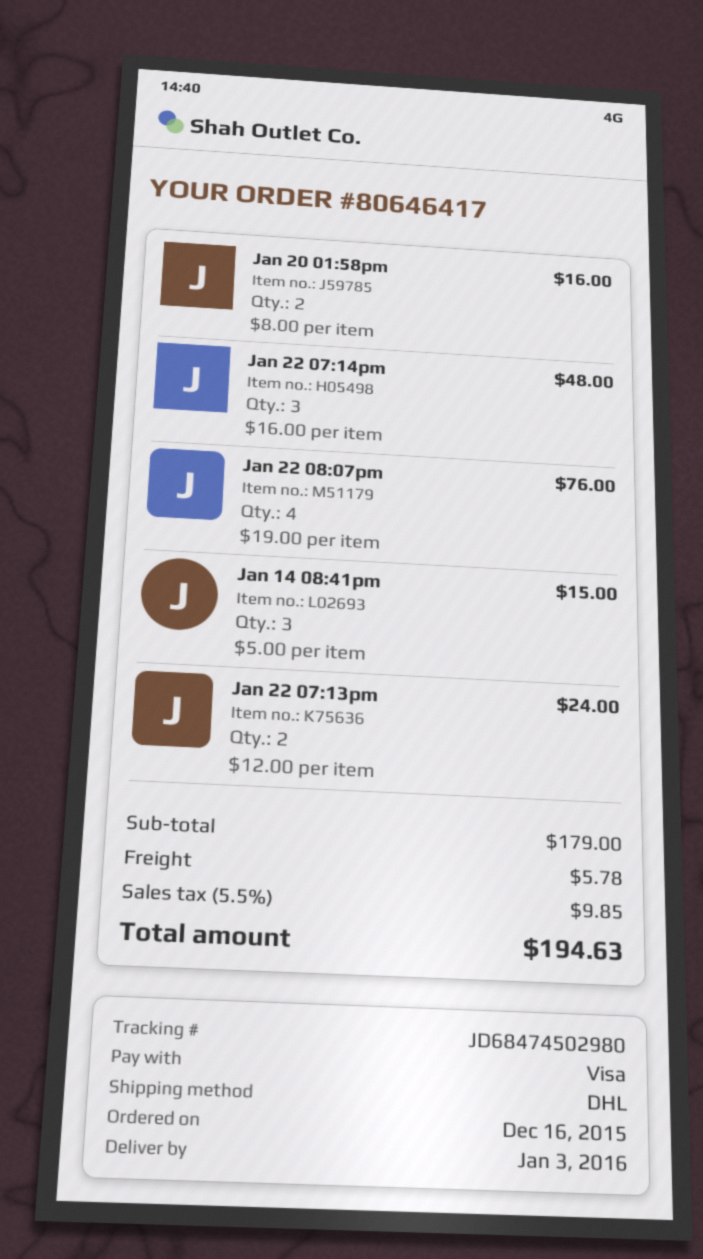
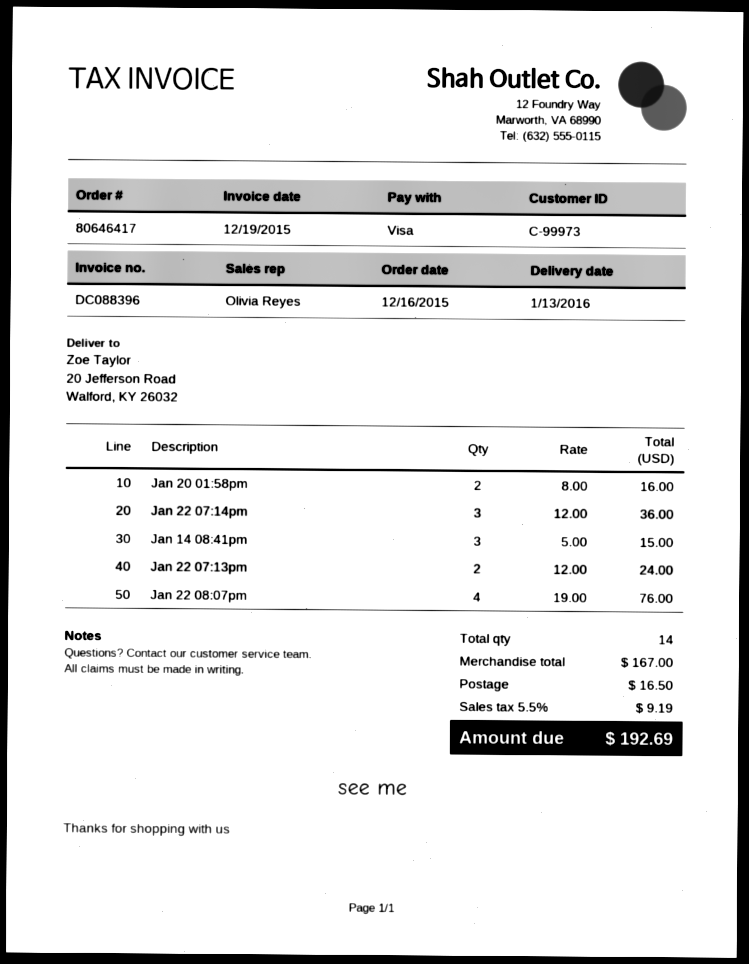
delivery date: 2016-01-03 -> 2016-01-13
Jan 22 07:14pm: 3 x 16.00 = 48.00 -> 3 x 12.00 = 36.00
subtotal: 179.00 -> 167.00
shipping: 5.78 -> 16.50
tax: 5.5% = 9.85 -> 5.5% = 9.19
total: 194.63 -> 192.69

